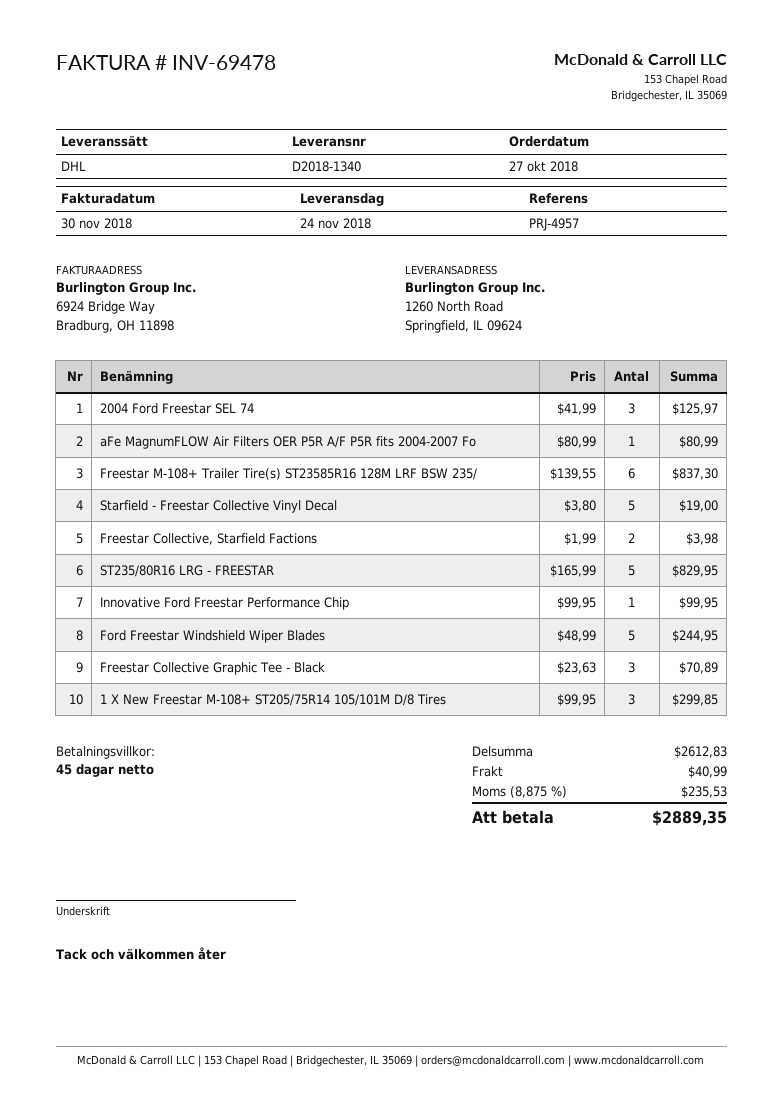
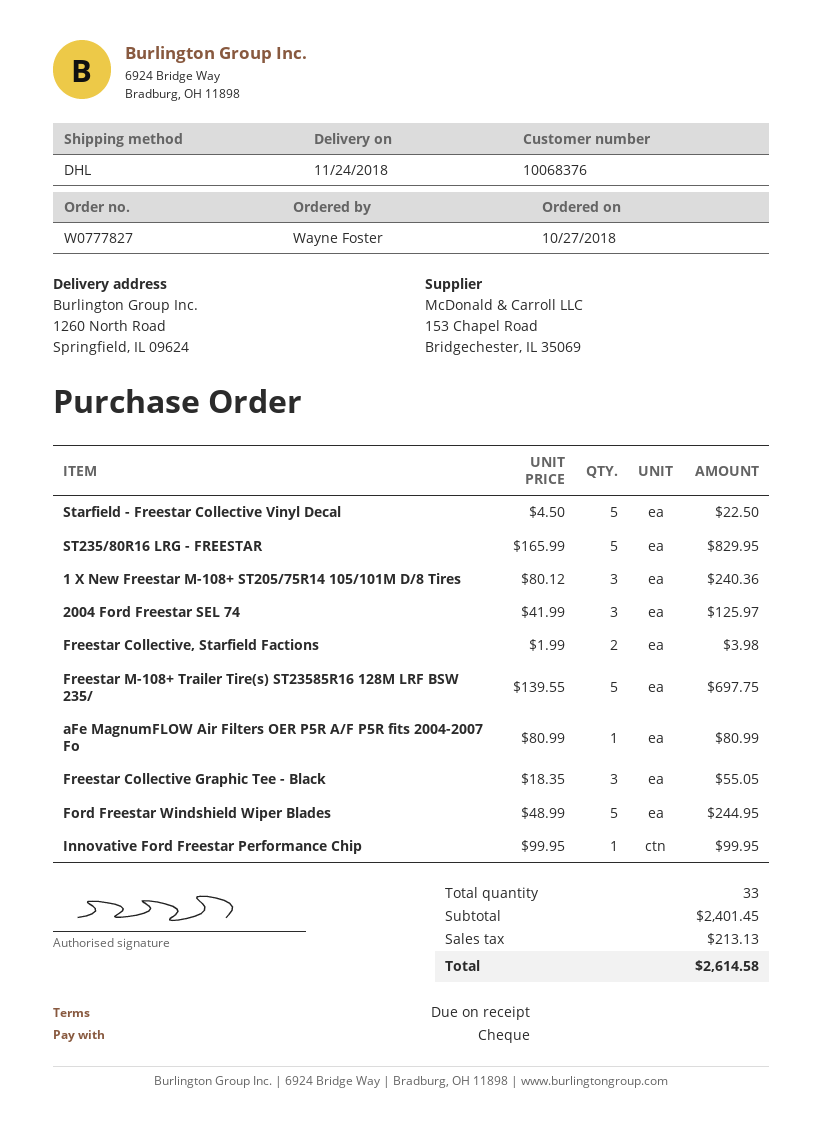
payment terms: 45 days -> on receipt
Freestar M-108+ Trailer Tire(s) ST23585R16 128M LRF BSW 235/: 6 x 139.55 = 837.30 -> 5 x 139.55 = 697.75
Starfield - Freestar Collective Vinyl Decal: 5 x 3.80 = 19.00 -> 5 x 4.50 = 22.50
Freestar Collective Graphic Tee - Black: 3 x 23.63 = 70.89 -> 3 x 18.35 = 55.05
1 X New Freestar M-108+ ST205/75R14 105/101M D/8 Tires: 3 x 99.95 = 299.85 -> 3 x 80.12 = 240.36
subtotal: 2612.83 -> 2401.45
shipping: 40.99 -> none
tax: 235.53 -> 213.13
total: 2889.35 -> 2614.58

